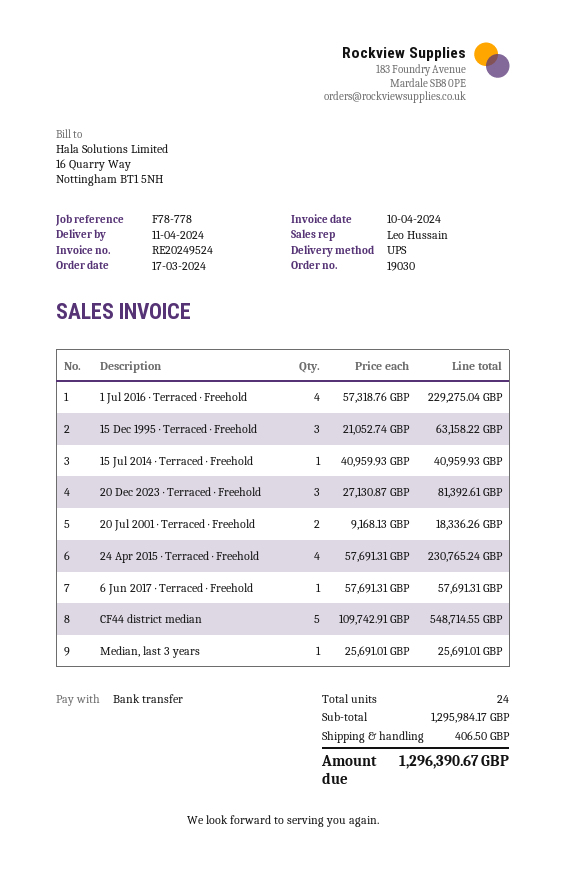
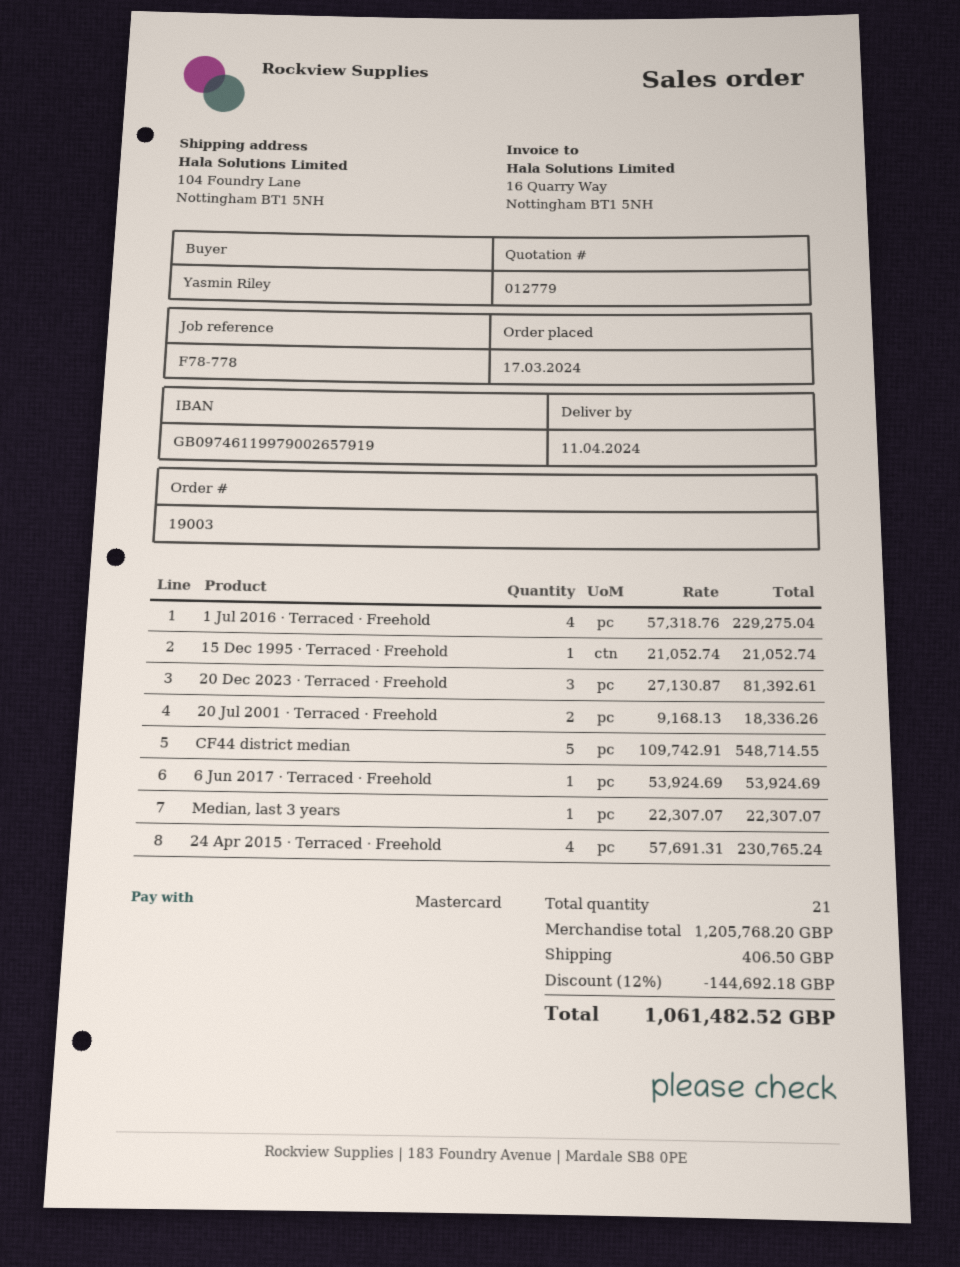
order number: 19030 -> 19003
payment method: bank transfer -> Mastercard
15 Dec 1995 · Terraced · Freehold: 3 x 21052.74 = 63158.22 -> 1 x 21052.74 = 21052.74
15 Jul 2014 · Terraced · Freehold: 1 x 40959.93 = 40959.93 -> none
6 Jun 2017 · Terraced · Freehold: 1 x 57691.31 = 57691.31 -> 1 x 53924.69 = 53924.69
Median, last 3 years: 1 x 25691.01 = 25691.01 -> 1 x 22307.07 = 22307.07
total quantity: 24 -> 21
subtotal: 1295984.17 -> 1205768.20
discount: none -> 12% = 144692.18
total: 1296390.67 -> 1061482.52

